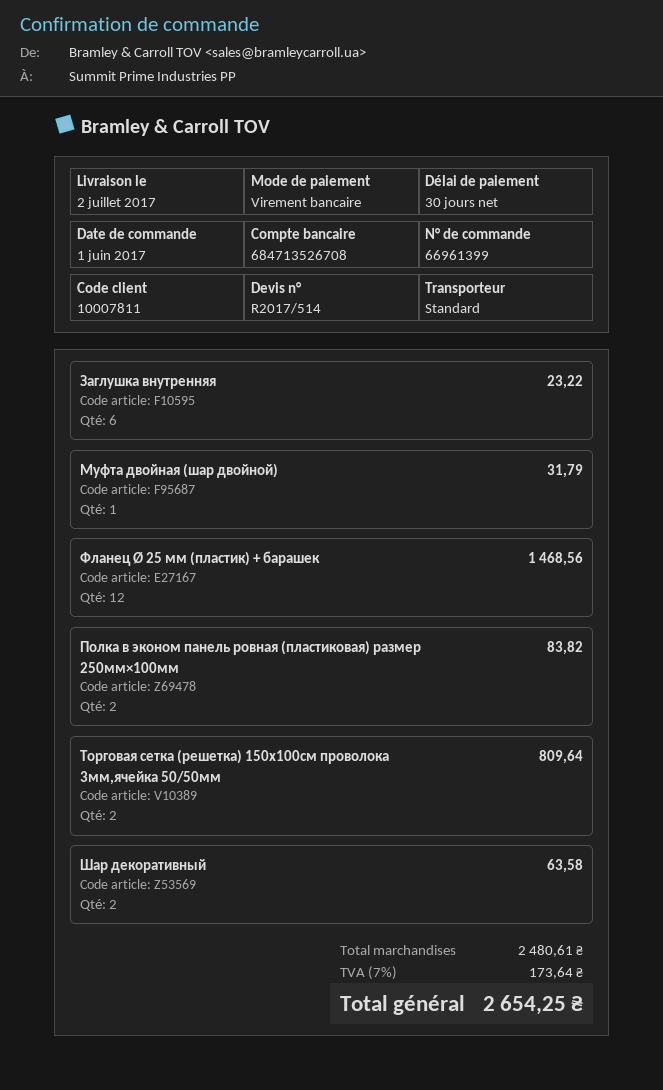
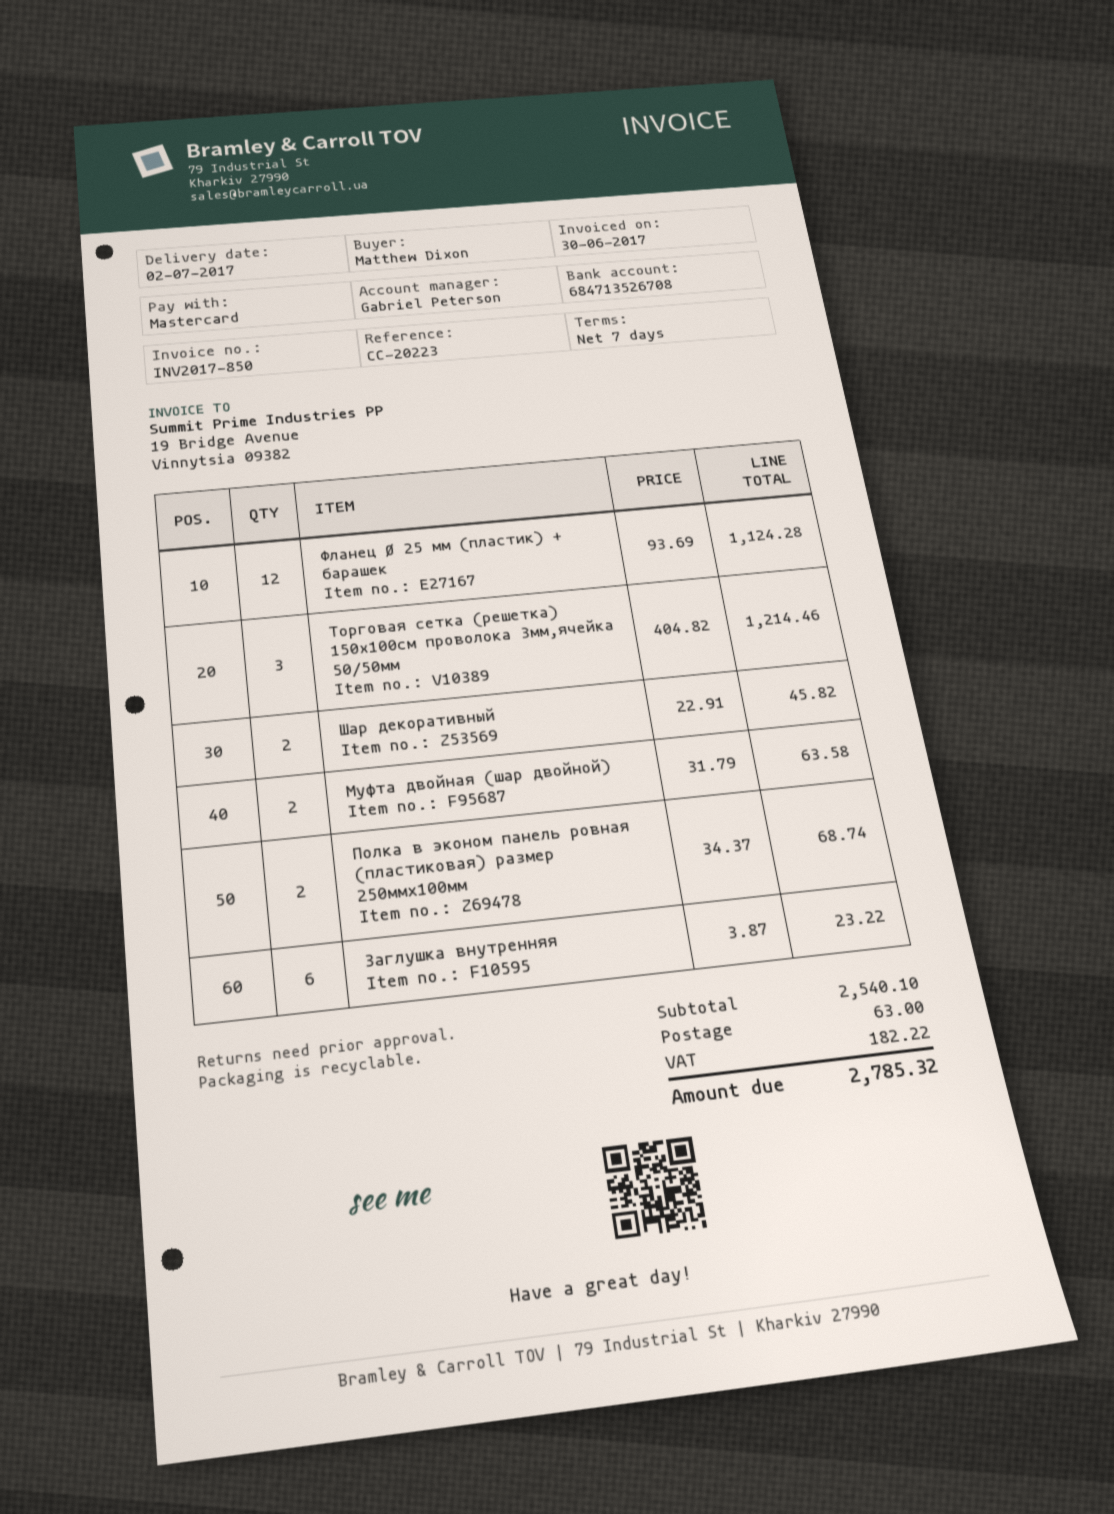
payment terms: 30 days -> 7 days
payment method: bank transfer -> Mastercard
Муфта двойная (шар двойной): 1 for 31.79 -> 2 for 63.58
Фланец Ø 25 мм (пластик) + барашек: 12 for 1468.56 -> 12 for 1124.28
Полка в эконом панель ровная (пластиковая) размер 250мм×100мм: 2 for 83.82 -> 2 for 68.74
Торговая сетка (решетка) 150х100см проволока 3мм,ячейка 50/50мм: 2 for 809.64 -> 3 for 1214.46
Шар декоративный: 2 for 63.58 -> 2 for 45.82
subtotal: 2480.61 -> 2540.10
shipping: none -> 63.00
tax: 173.64 -> 182.22
total: 2654.25 -> 2785.32

